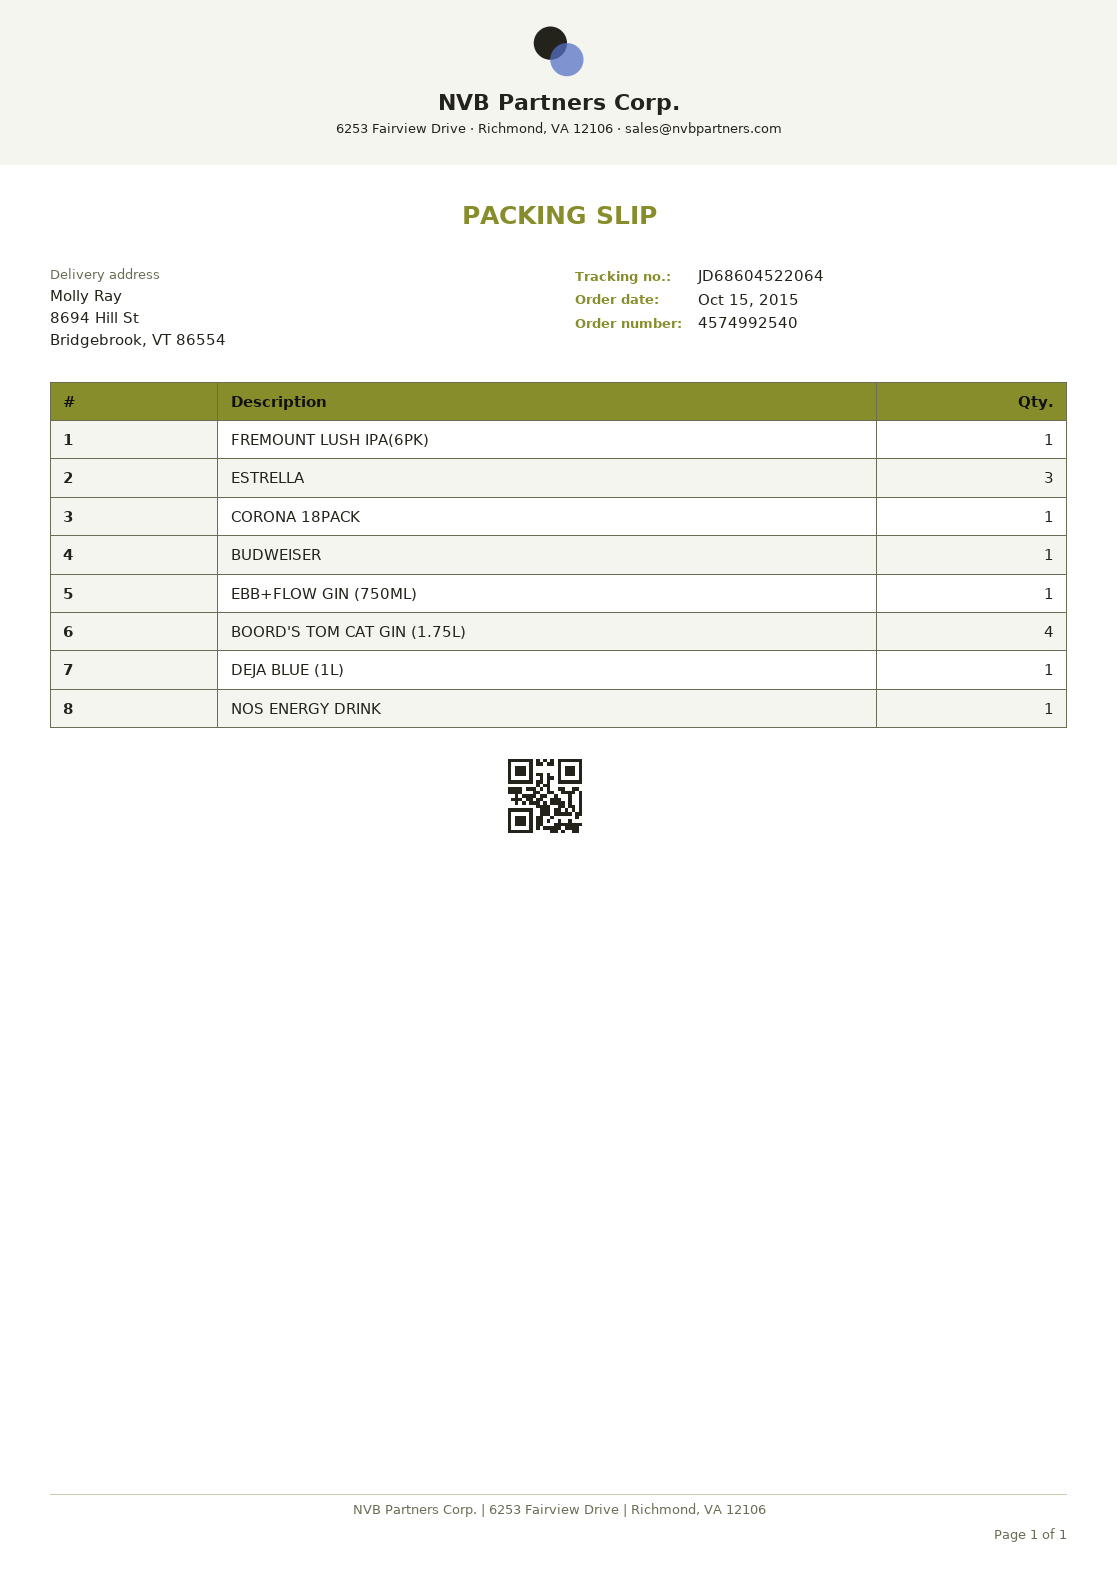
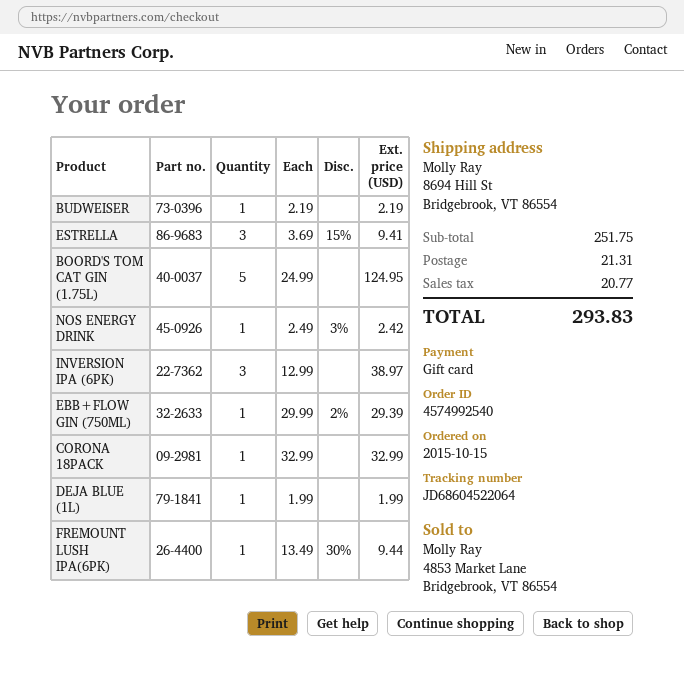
BOORD'S TOM CAT GIN (1.75L): 4 -> 5
INVERSION IPA (6PK): none -> 3

